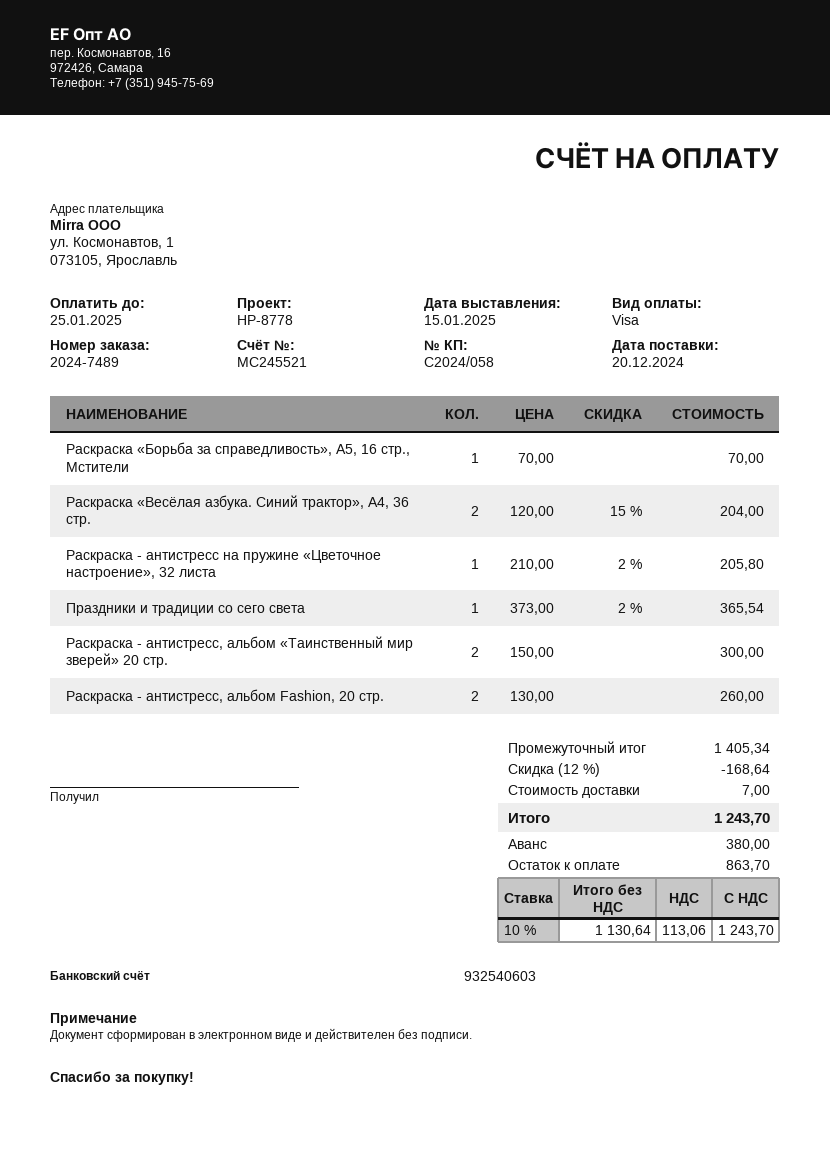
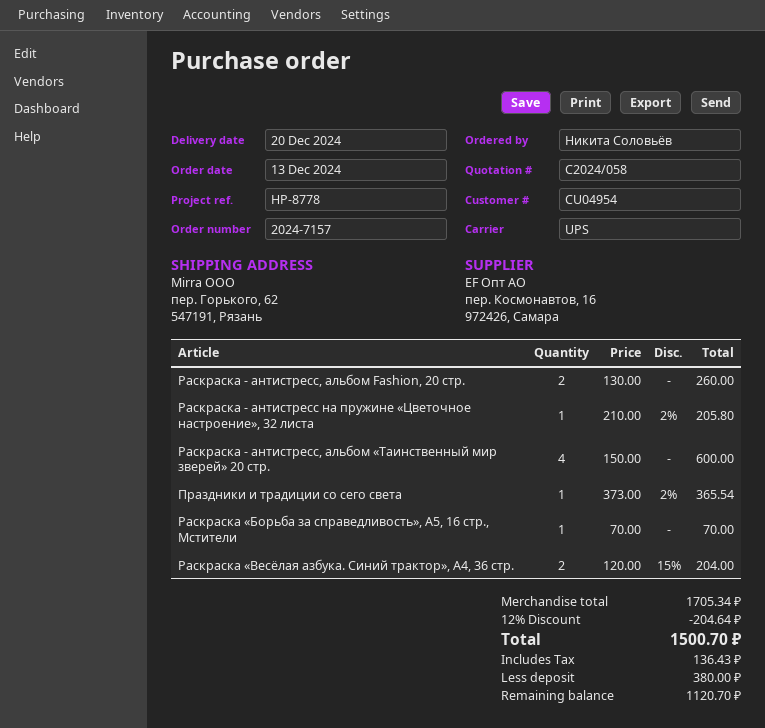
order number: 2024-7489 -> 2024-7157
Раскраска - антистресс, альбом «Таинственный мир зверей» 20 стр.: 2 x 150.00 = 300.00 -> 4 x 150.00 = 600.00
subtotal: 1405.34 -> 1705.34
discount: 12% = 168.64 -> 12% = 204.64
shipping: 7.00 -> none
tax: 113.06 -> 136.43
total: 1243.70 -> 1500.70
balance: 863.70 -> 1120.70

